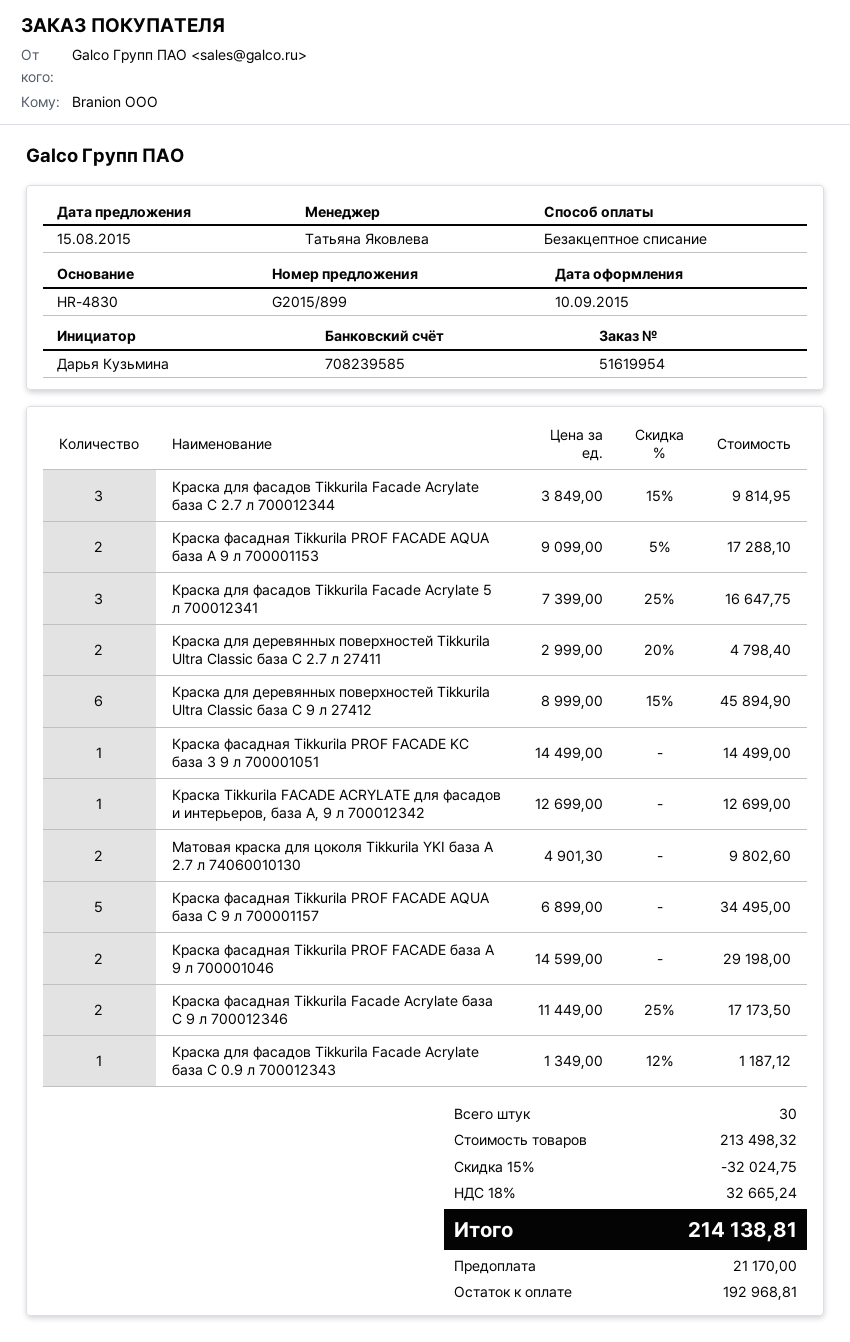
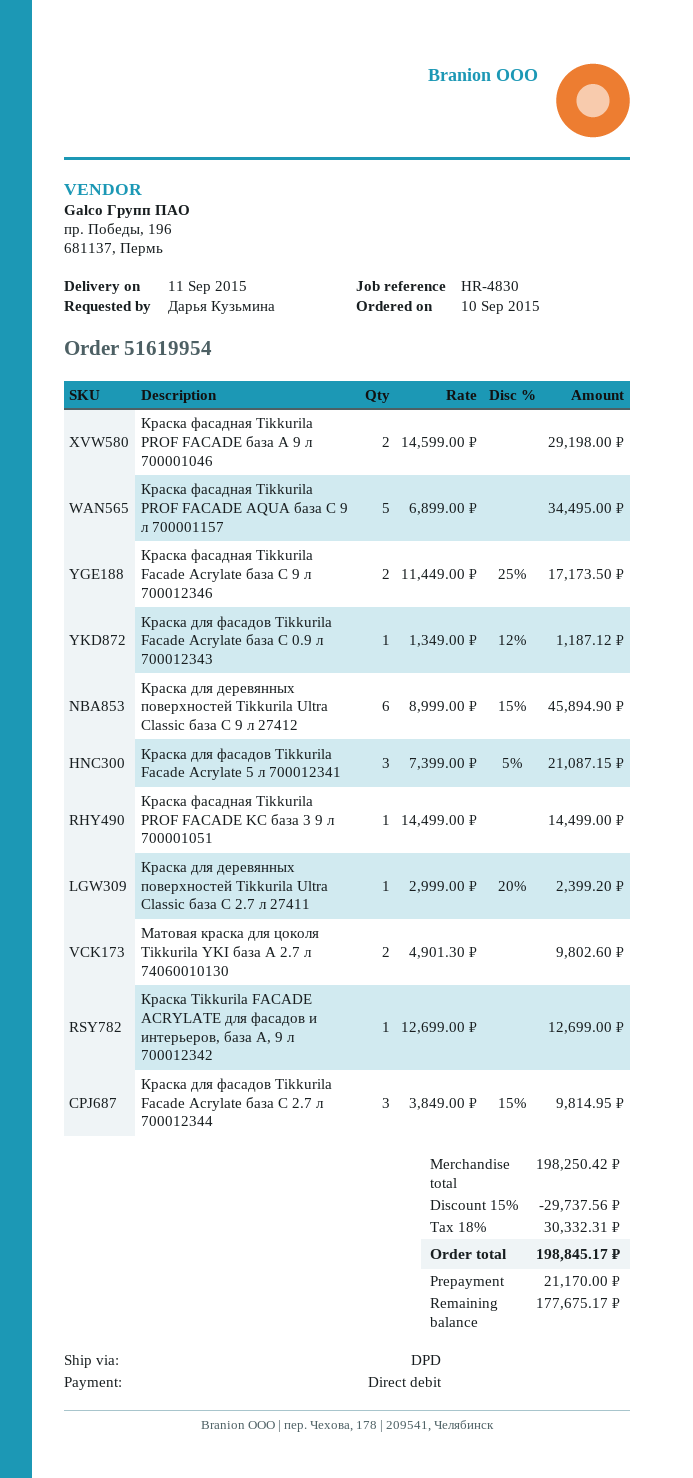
Краска фасадная Tikkurila PROF FACADE AQUA база A 9 л 700001153: 2 x 9099.00 - 5% = 17288.10 -> none
Краска для фасадов Tikkurila Facade Acrylate 5 л 700012341: 3 x 7399.00 - 25% = 16647.75 -> 3 x 7399.00 - 5% = 21087.15
Краска для деревянных поверхностей Tikkurila Ultra Classic база C 2.7 л 27411: 2 x 2999.00 - 20% = 4798.40 -> 1 x 2999.00 - 20% = 2399.20
subtotal: 213498.32 -> 198250.42
discount: 15% = 32024.75 -> 15% = 29737.56
tax: 18% = 32665.24 -> 18% = 30332.31
total: 214138.81 -> 198845.17
balance: 192968.81 -> 177675.17

